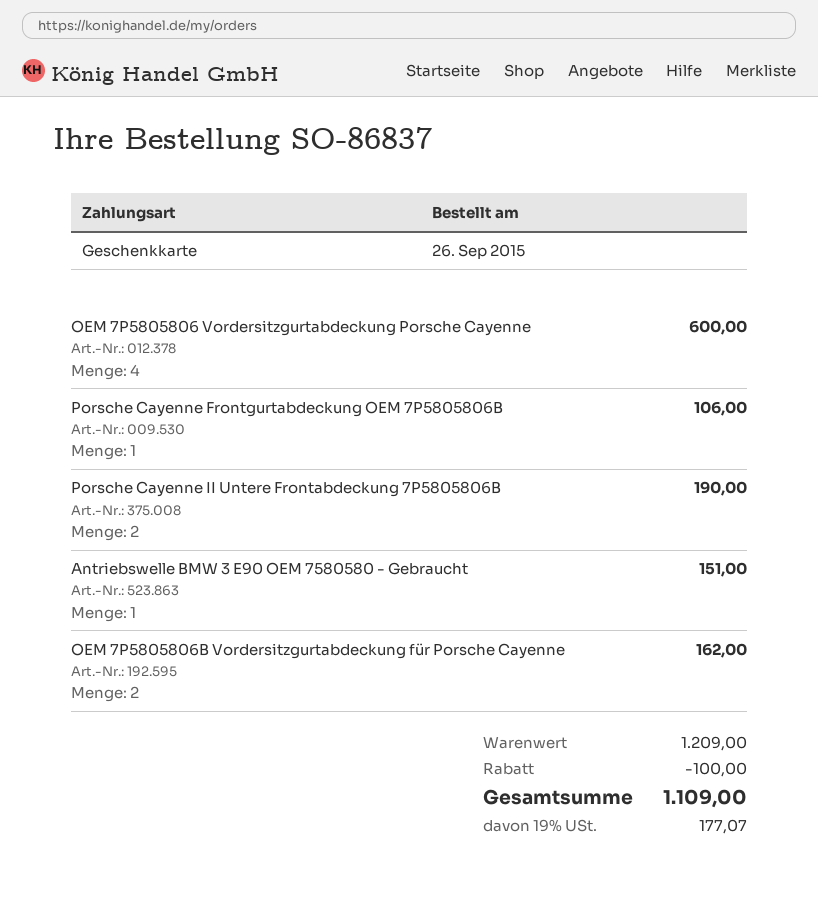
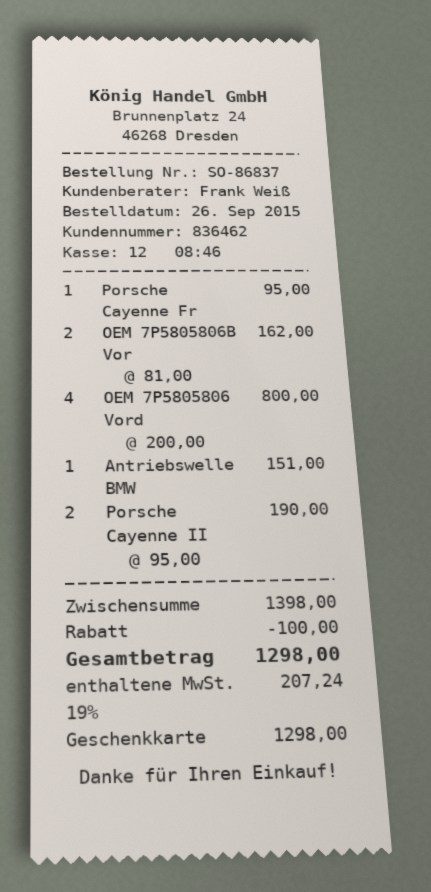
OEM 7P5805806 Vordersitzgurtabdeckung Porsche Cayenne: 4 for 600.00 -> 4 for 800.00
Porsche Cayenne Frontgurtabdeckung OEM 7P5805806B: 1 for 106.00 -> 1 for 95.00
subtotal: 1209.00 -> 1398.00
tax: 19% = 177.07 -> 19% = 207.24
total: 1109.00 -> 1298.00

